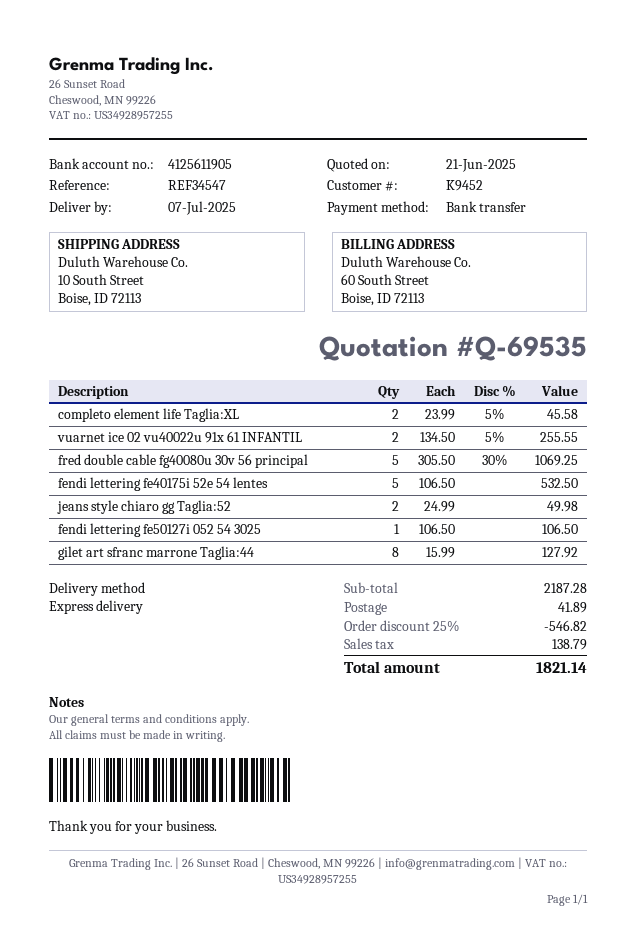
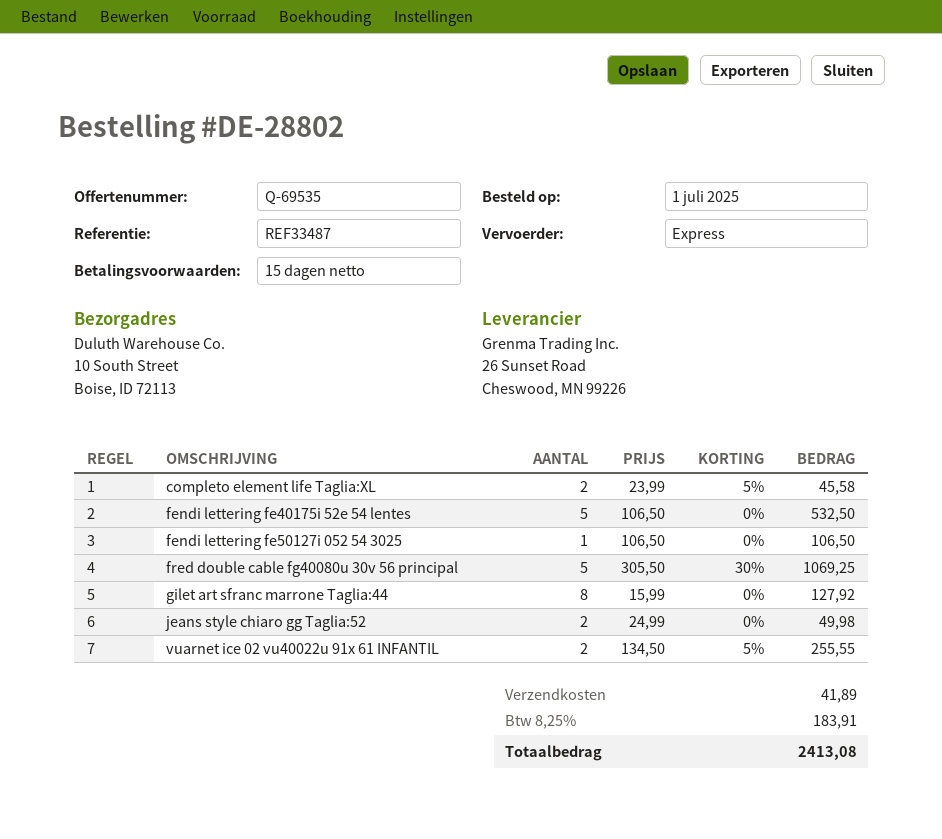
reference: REF34547 -> REF33487
discount: 25% = 546.82 -> none
tax: 138.79 -> 183.91
total: 1821.14 -> 2413.08

